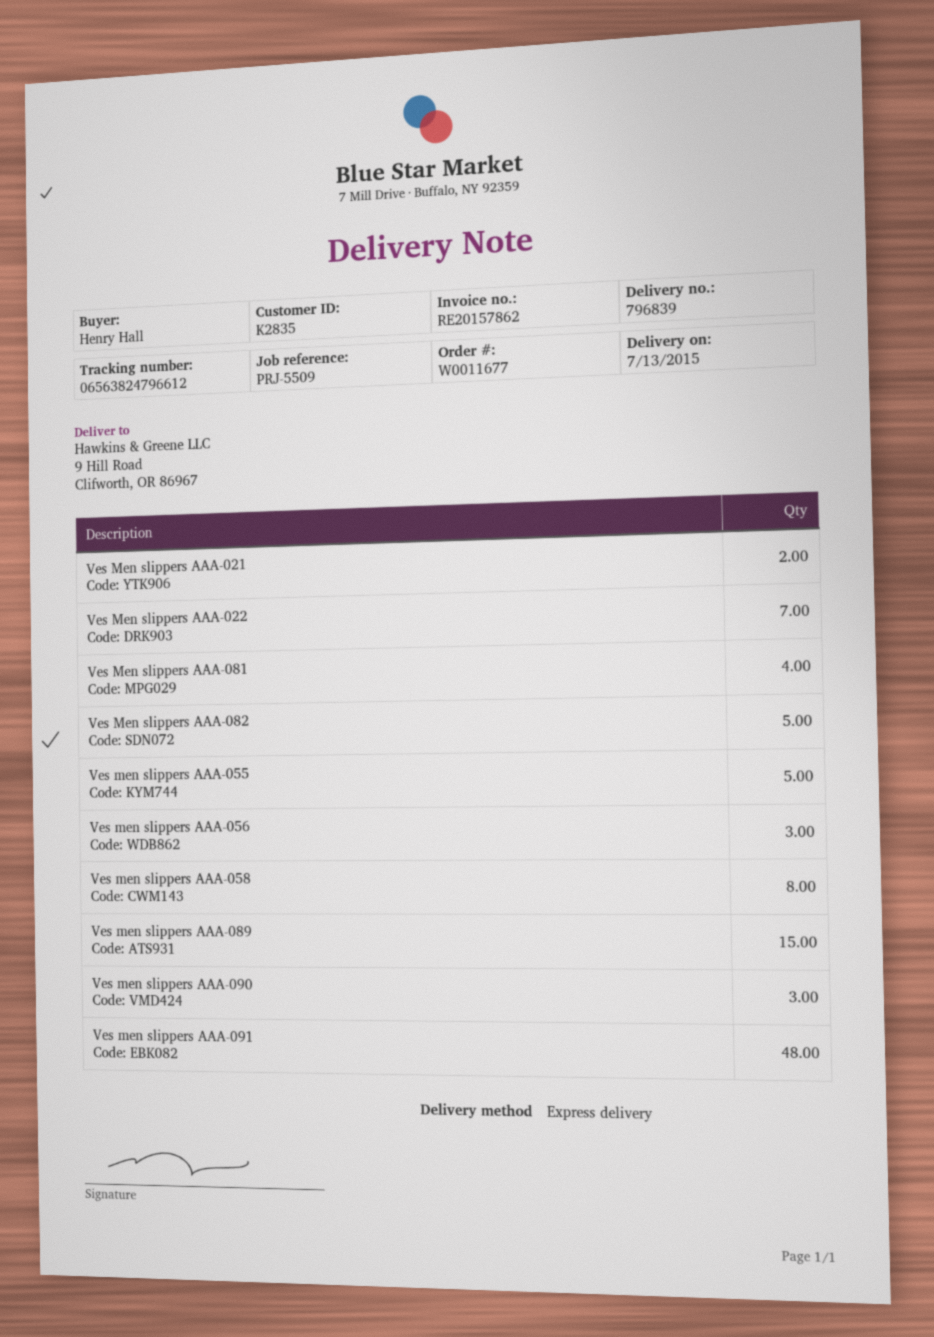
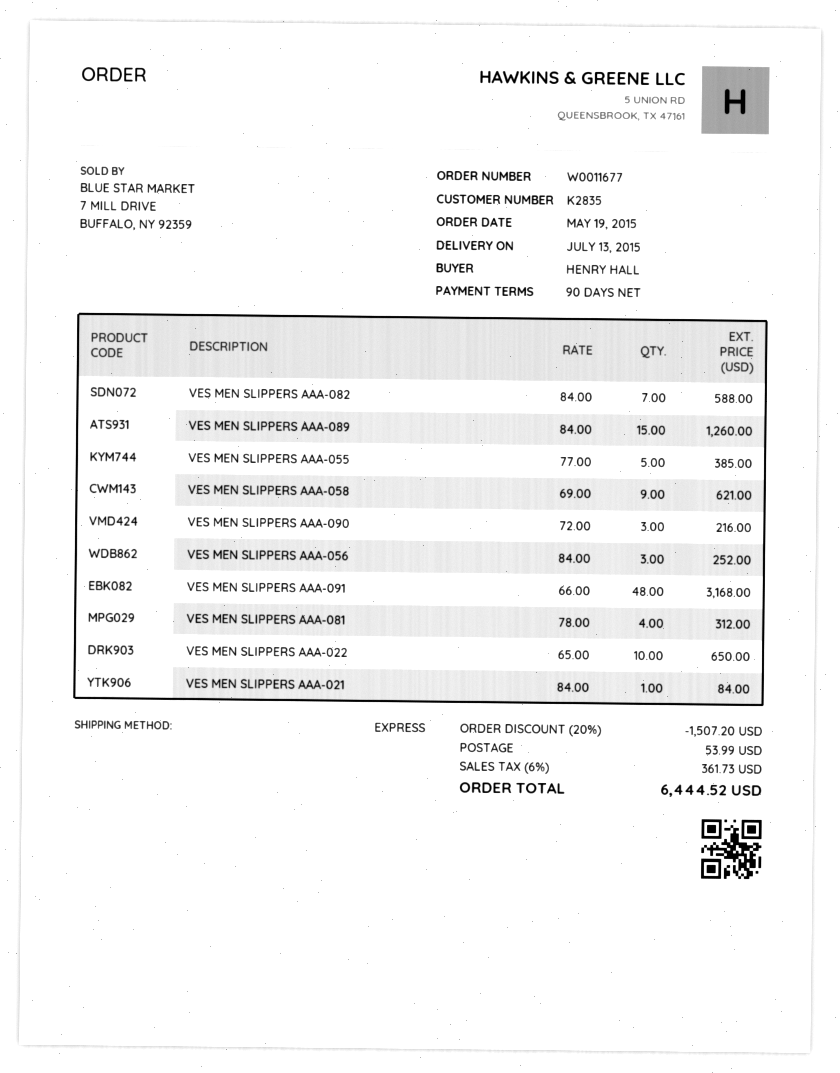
Ves Men slippers AAA-021: 2 -> 1
Ves Men slippers AAA-022: 7 -> 10
Ves Men slippers AAA-082: 5 -> 7
Ves men slippers AAA-058: 8 -> 9

